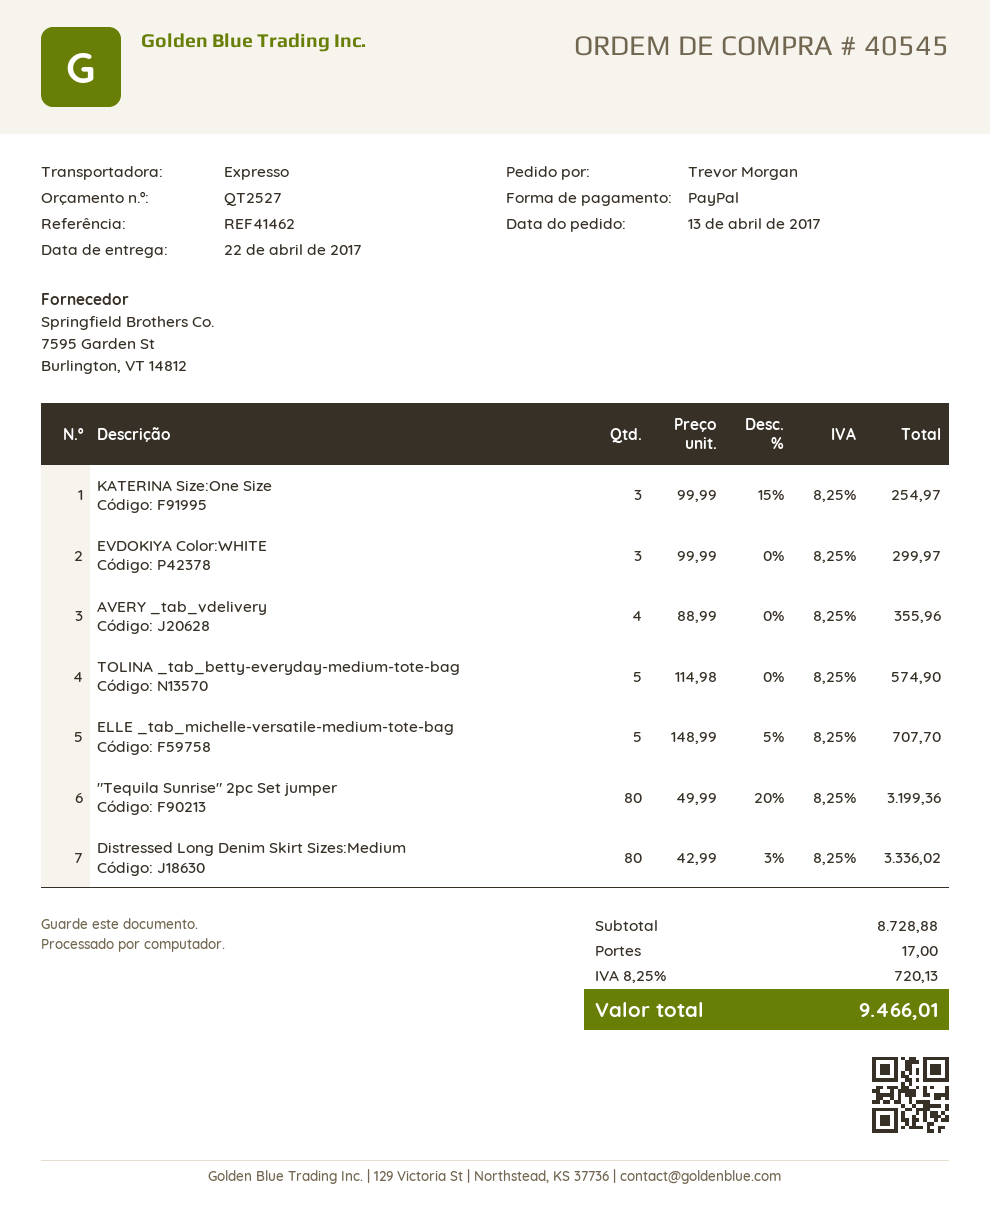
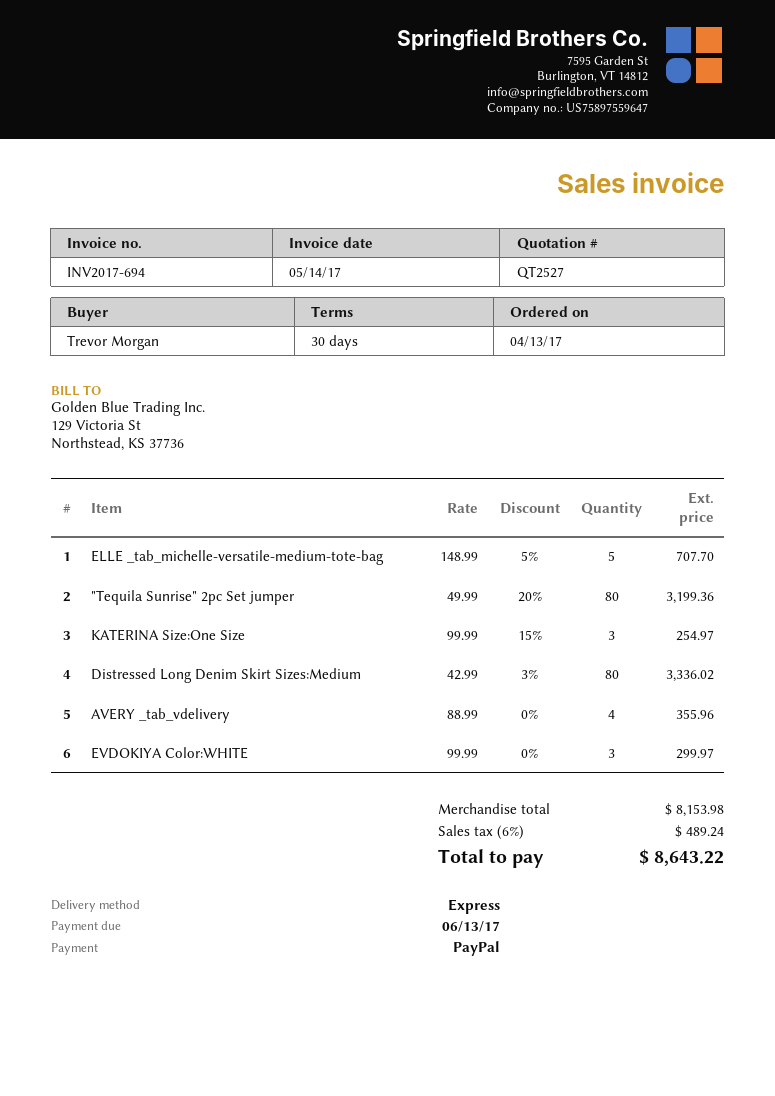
TOLINA _tab_betty-everyday-medium-tote-bag: 5 x 114.98 = 574.90 -> none
subtotal: 8728.88 -> 8153.98
shipping: 17.00 -> none
tax: 8.25% = 720.13 -> 6% = 489.24
total: 9466.01 -> 8643.22

